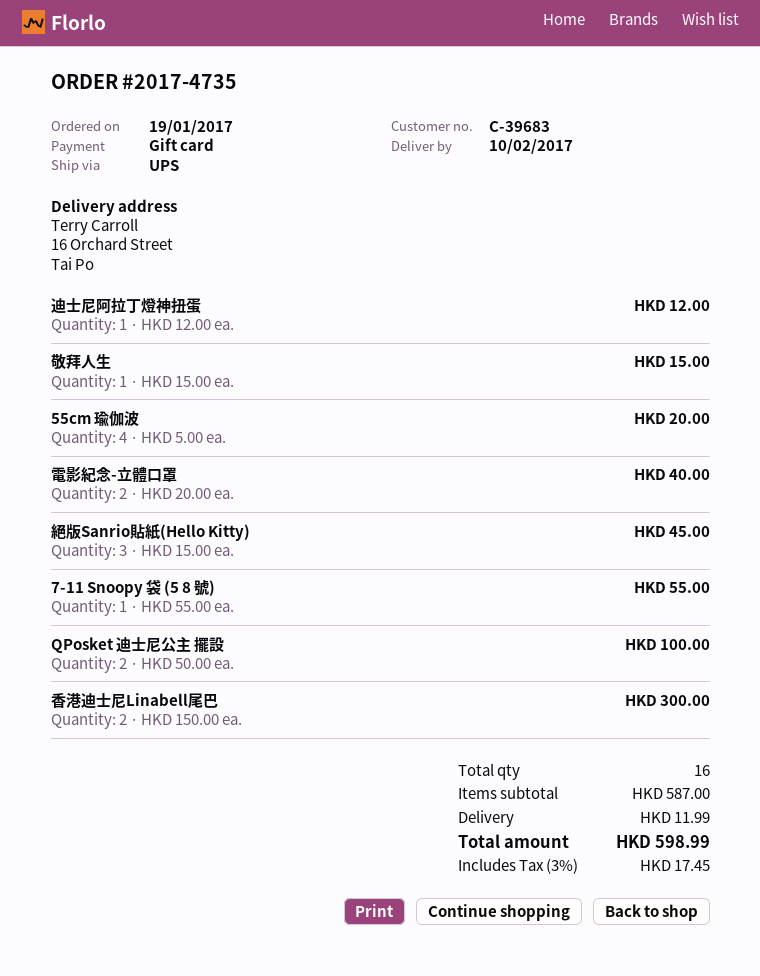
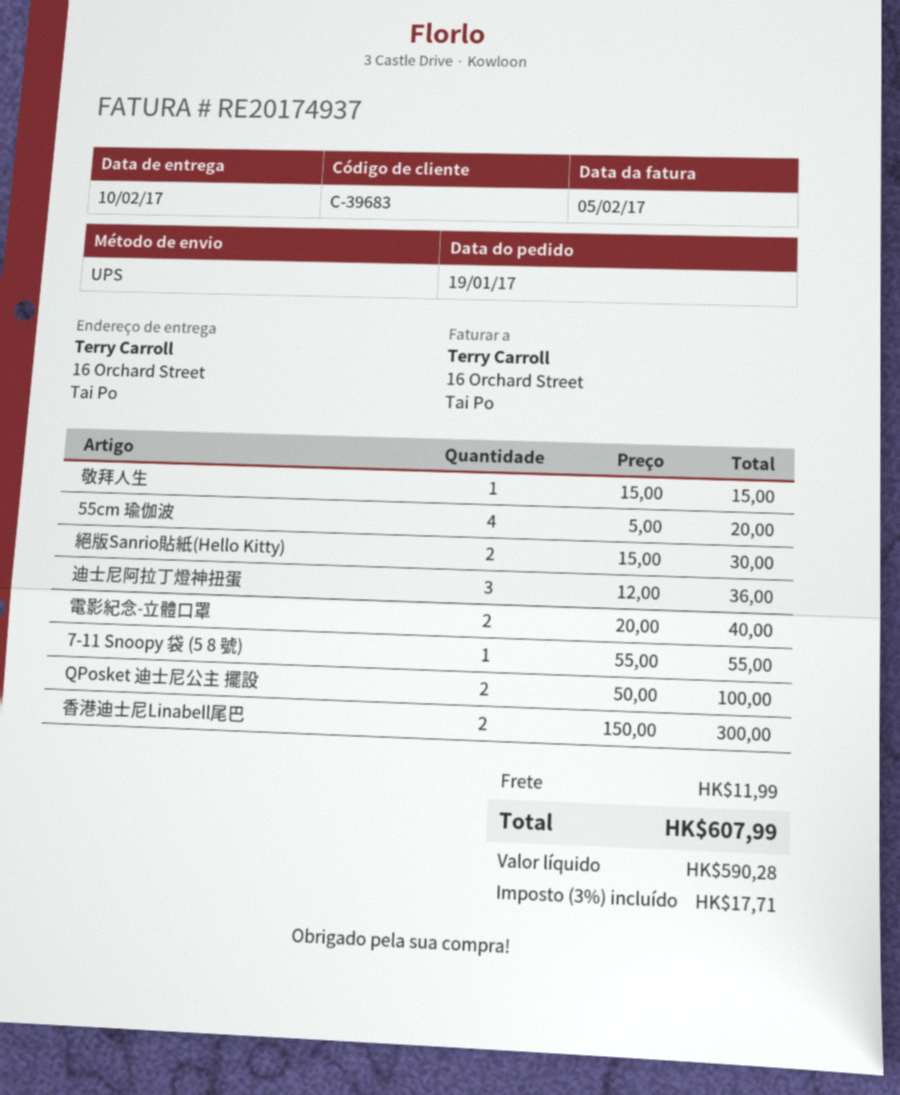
迪士尼阿拉丁燈神扭蛋: 1 x 12.00 = 12.00 -> 3 x 12.00 = 36.00
絕版Sanrio貼紙(Hello Kitty): 3 x 15.00 = 45.00 -> 2 x 15.00 = 30.00
tax: 3% = 17.45 -> 3% = 17.71
total: 598.99 -> 607.99

